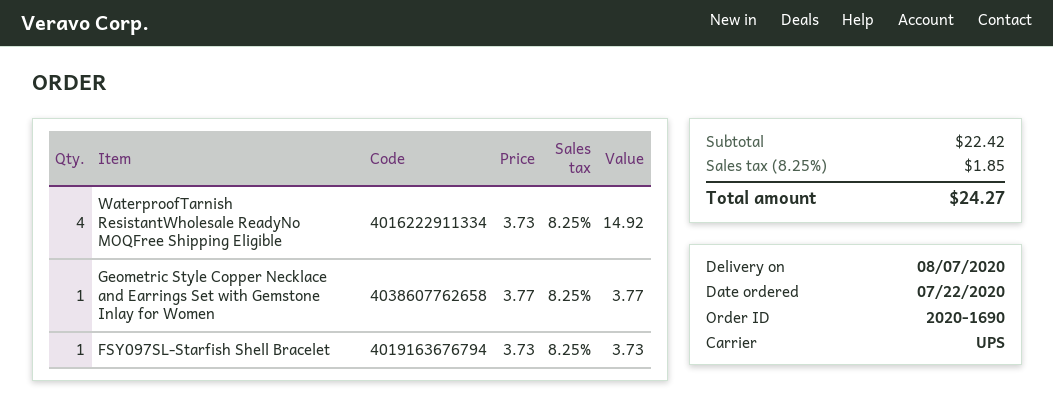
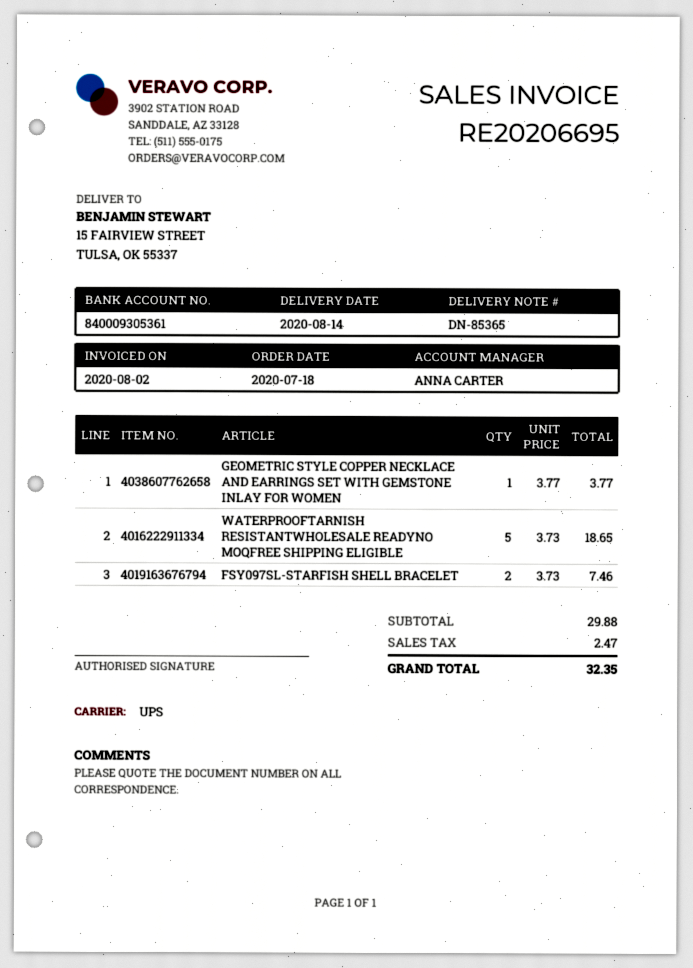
order date: 2020-07-22 -> 2020-07-18
delivery date: 2020-08-07 -> 2020-08-14
WaterproofTarnish ResistantWholesale ReadyNo MOQFree Shipping Eligible: 4 x 3.73 = 14.92 -> 5 x 3.73 = 18.65
FSY097SL-Starfish Shell Bracelet: 1 x 3.73 = 3.73 -> 2 x 3.73 = 7.46
subtotal: 22.42 -> 29.88
tax: 1.85 -> 2.47
total: 24.27 -> 32.35

